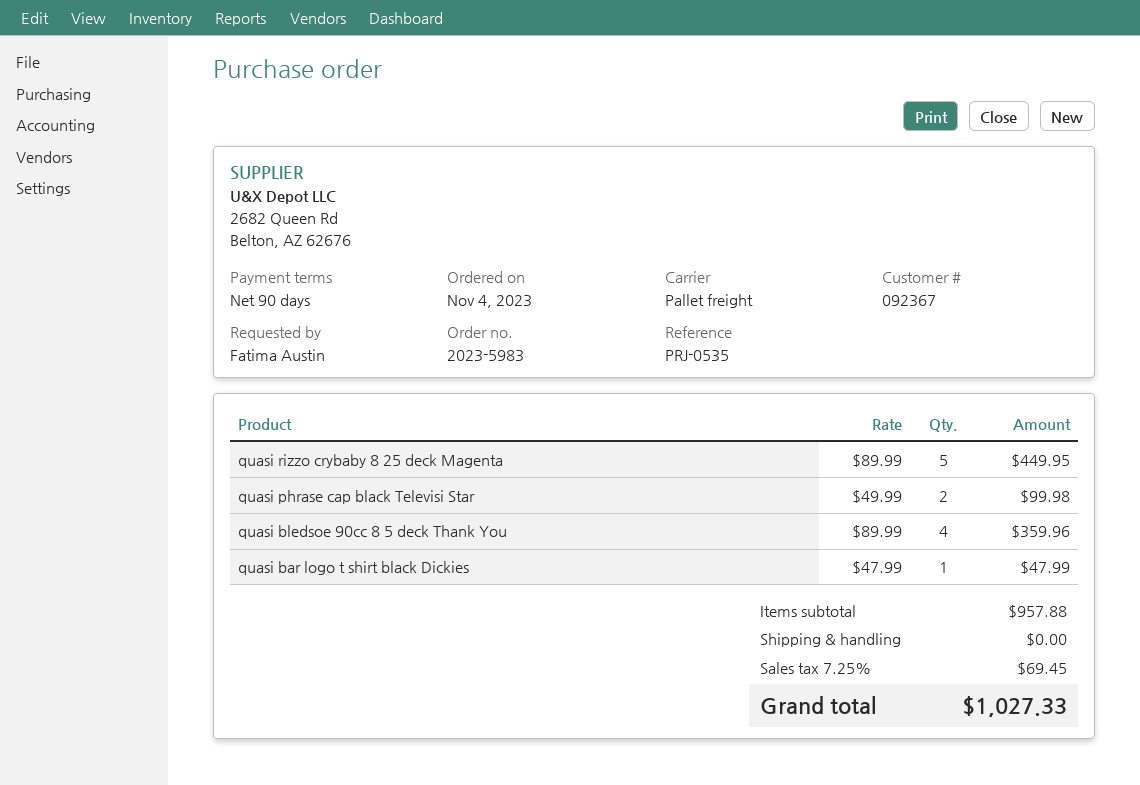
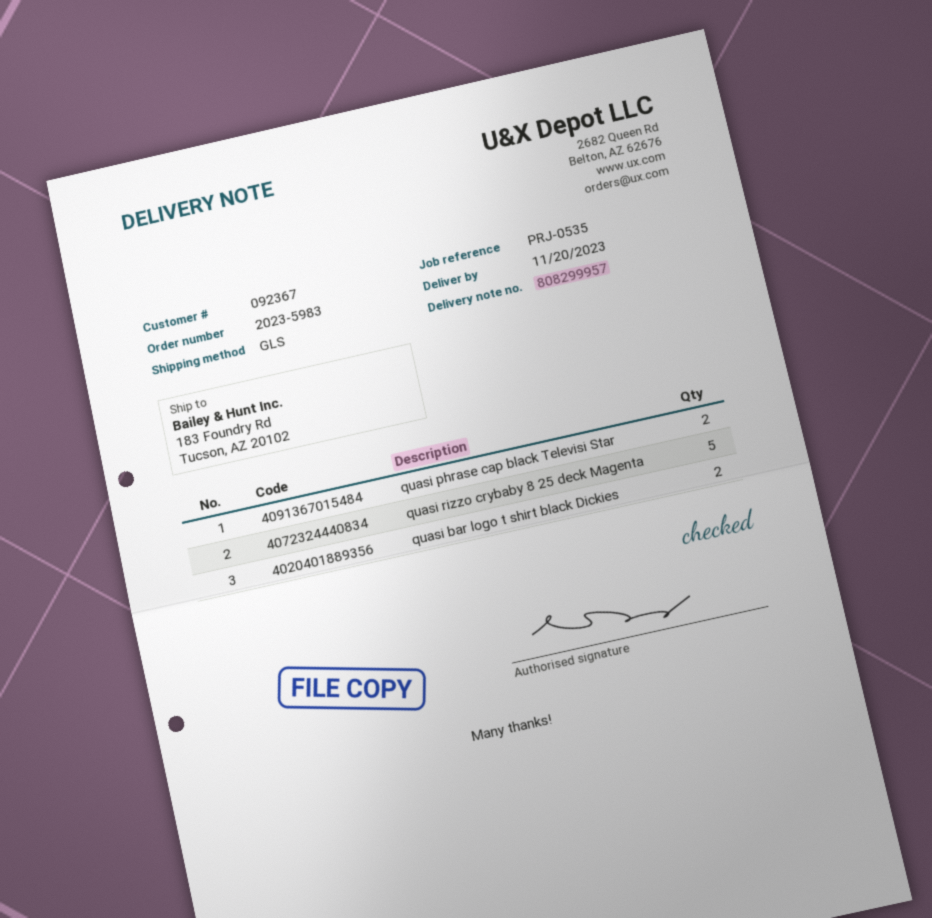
shipping method: pallet freight -> GLS
quasi bledsoe 90cc 8 5 deck Thank You: 4 -> none
quasi bar logo t shirt black Dickies: 1 -> 2

